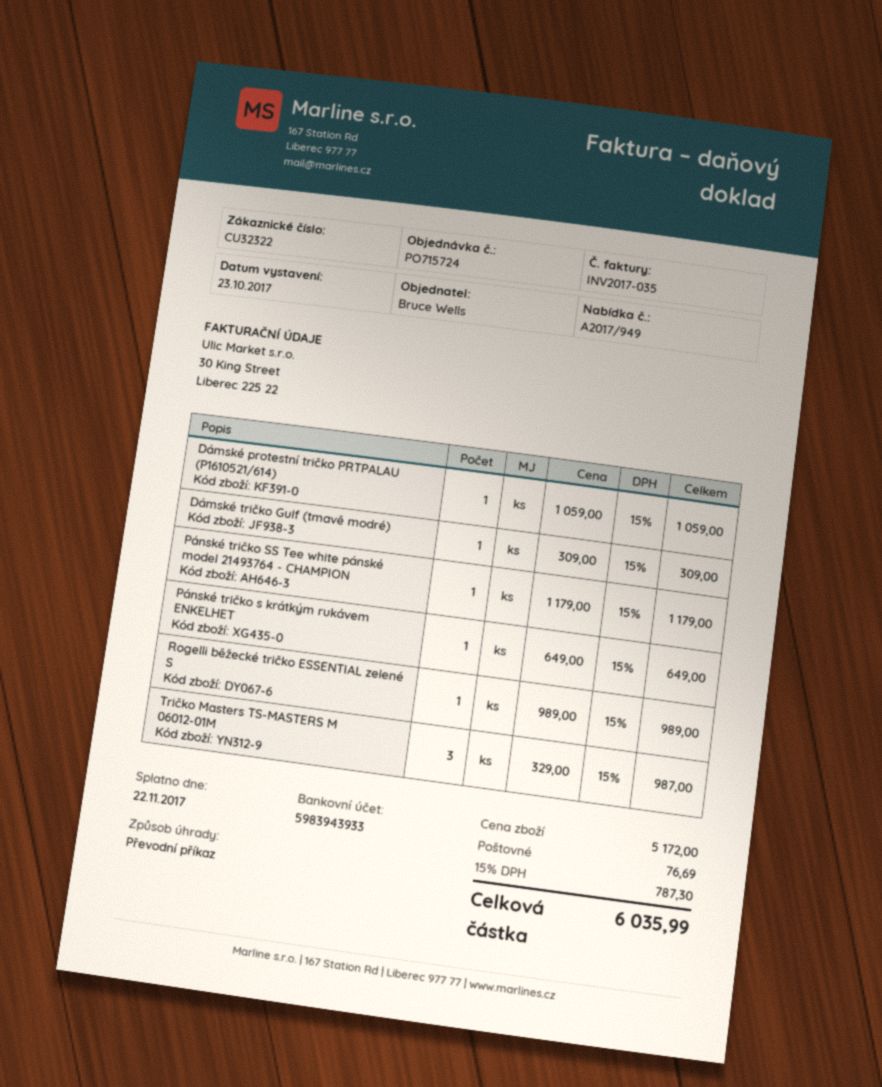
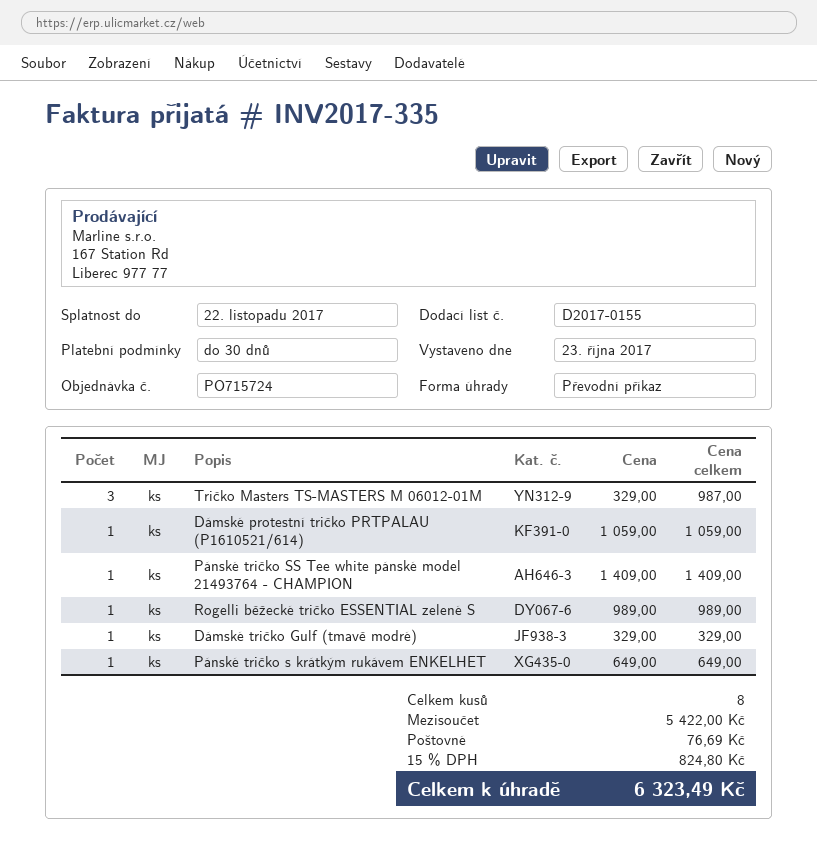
invoice number: INV2017-035 -> INV2017-335
Dámské tričko Gulf (tmavě modré): 1 x 309.00 = 309.00 -> 1 x 329.00 = 329.00
Pánské tričko SS Tee white pánské model 21493764 - CHAMPION: 1 x 1179.00 = 1179.00 -> 1 x 1409.00 = 1409.00
subtotal: 5172.00 -> 5422.00
tax: 15% = 787.30 -> 15% = 824.80
total: 6035.99 -> 6323.49

